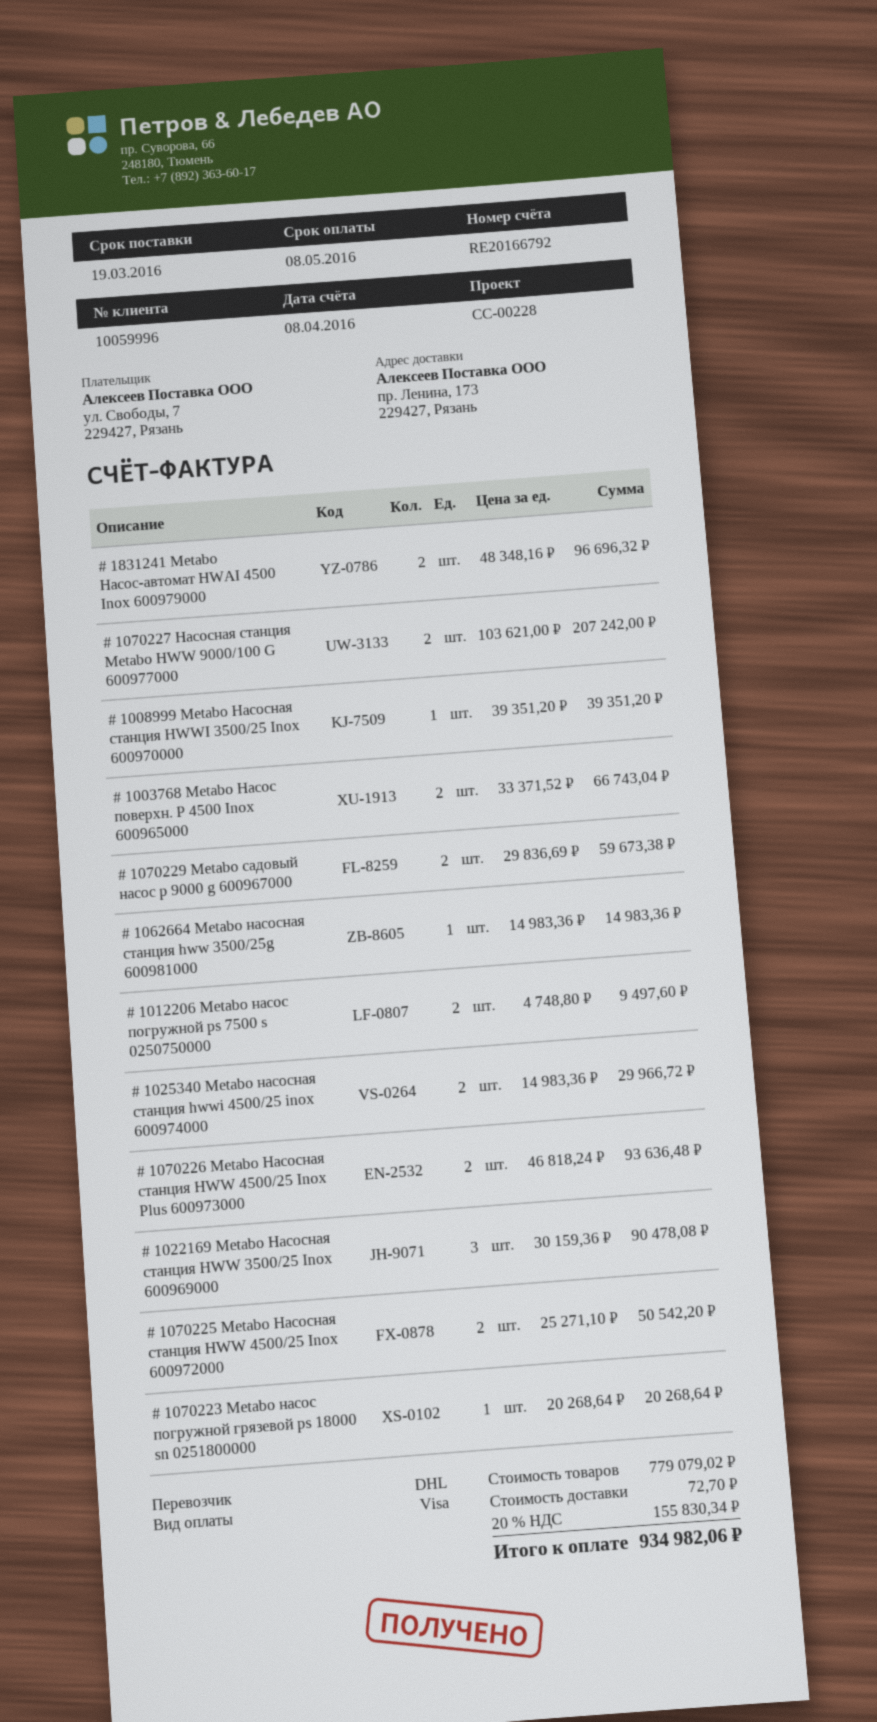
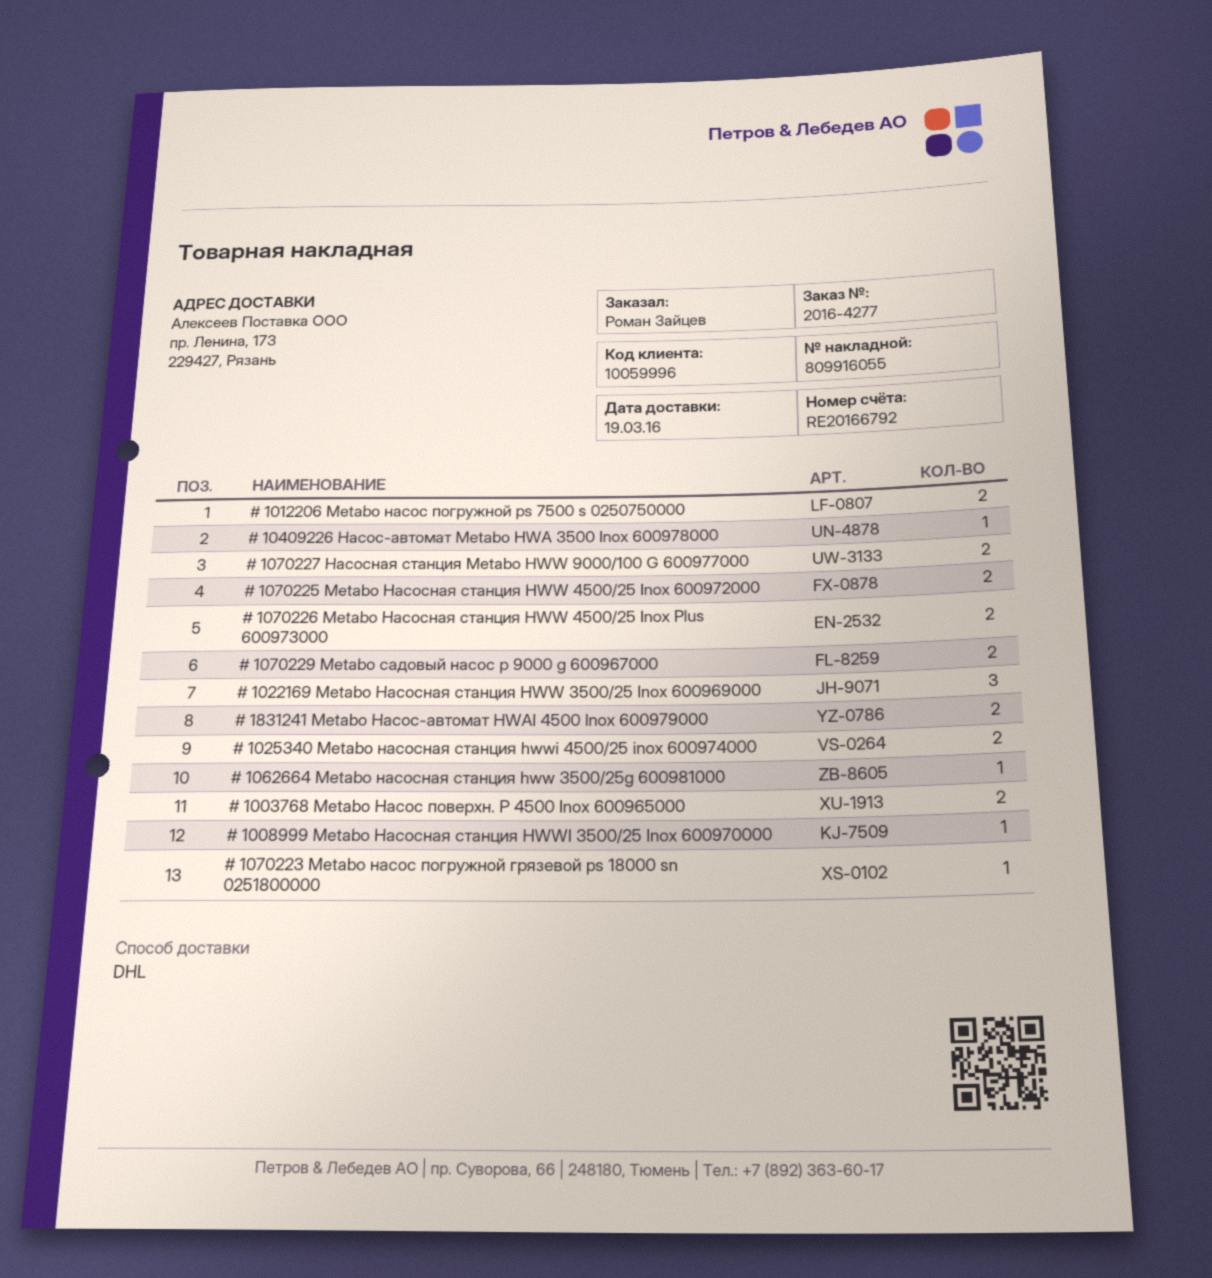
# 10409226 Насос-автомат Metabo HWA 3500 Inox 600978000: none -> 1

